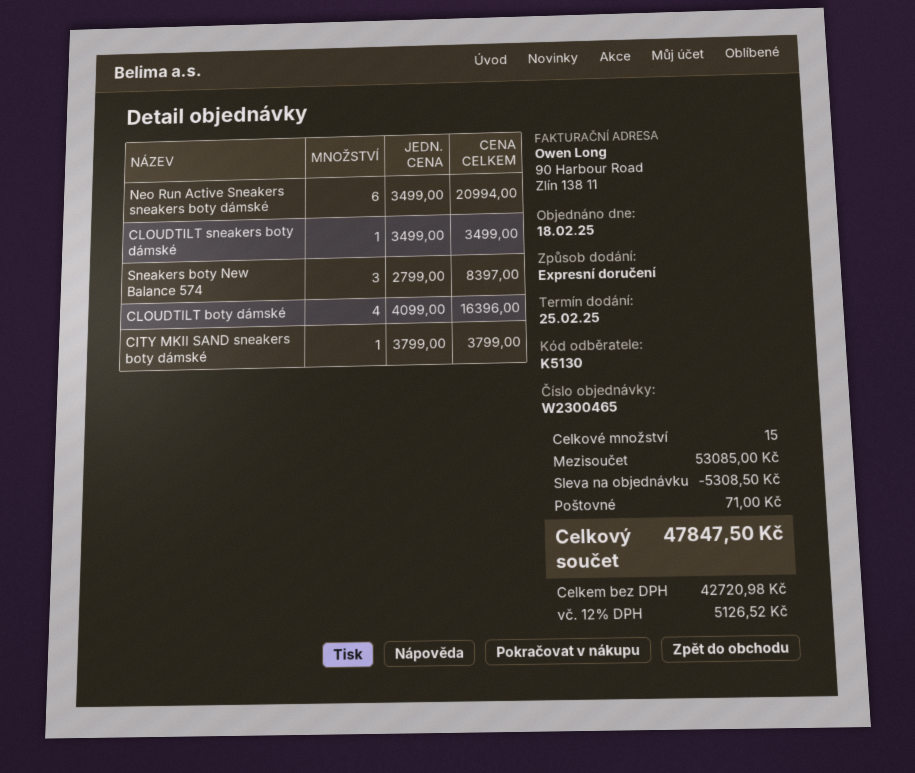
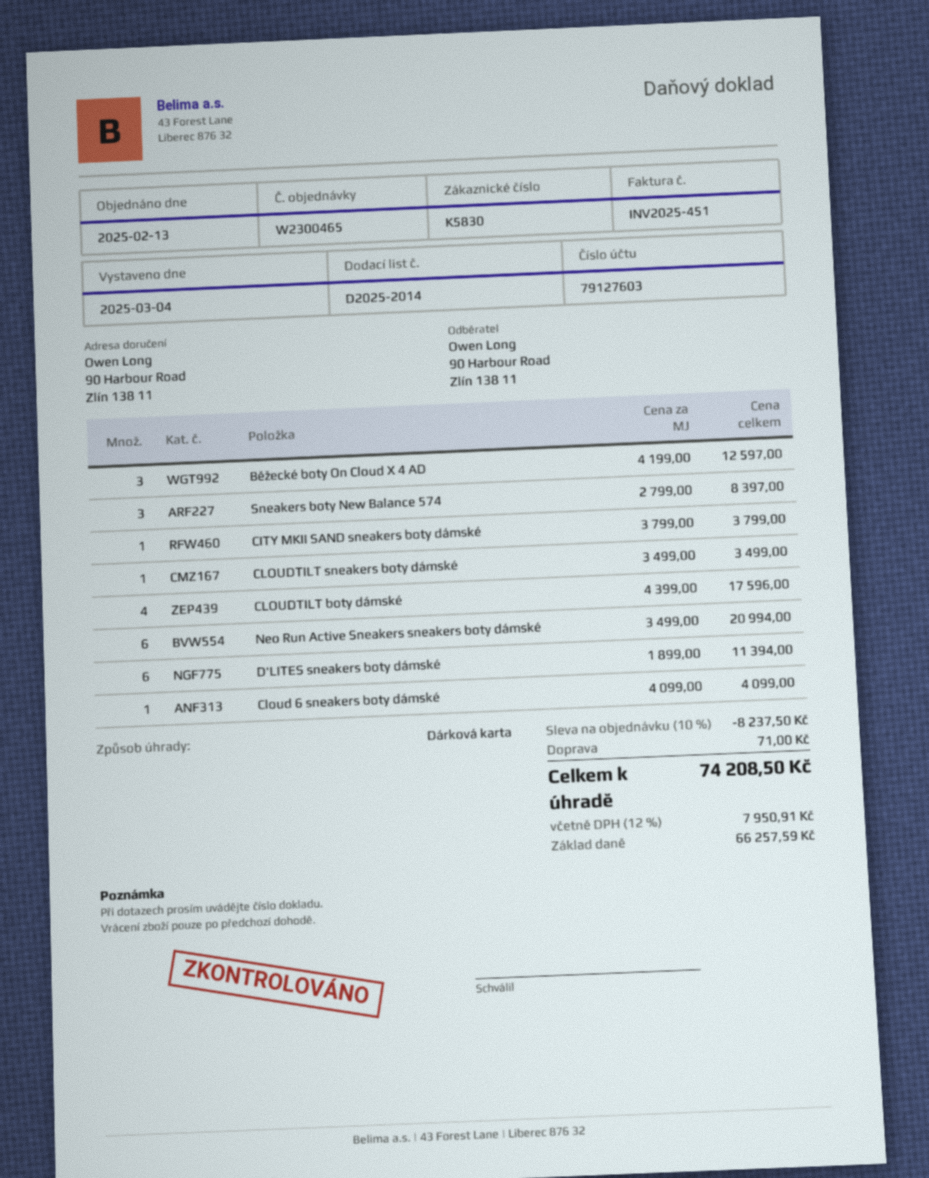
order date: 2025-02-18 -> 2025-02-13
customer number: K5130 -> K5830
CLOUDTILT boty dámské: 4 x 4099.00 = 16396.00 -> 4 x 4399.00 = 17596.00
Běžecké boty On Cloud X 4 AD: none -> 3 x 4199.00 = 12597.00
D'LITES sneakers boty dámské: none -> 6 x 1899.00 = 11394.00
Cloud 6 sneakers boty dámské: none -> 1 x 4099.00 = 4099.00
discount: 5308.50 -> 8237.50
net: 42720.98 -> 66257.59
tax: 12% = 5126.52 -> 12% = 7950.91
total: 47847.50 -> 74208.50

